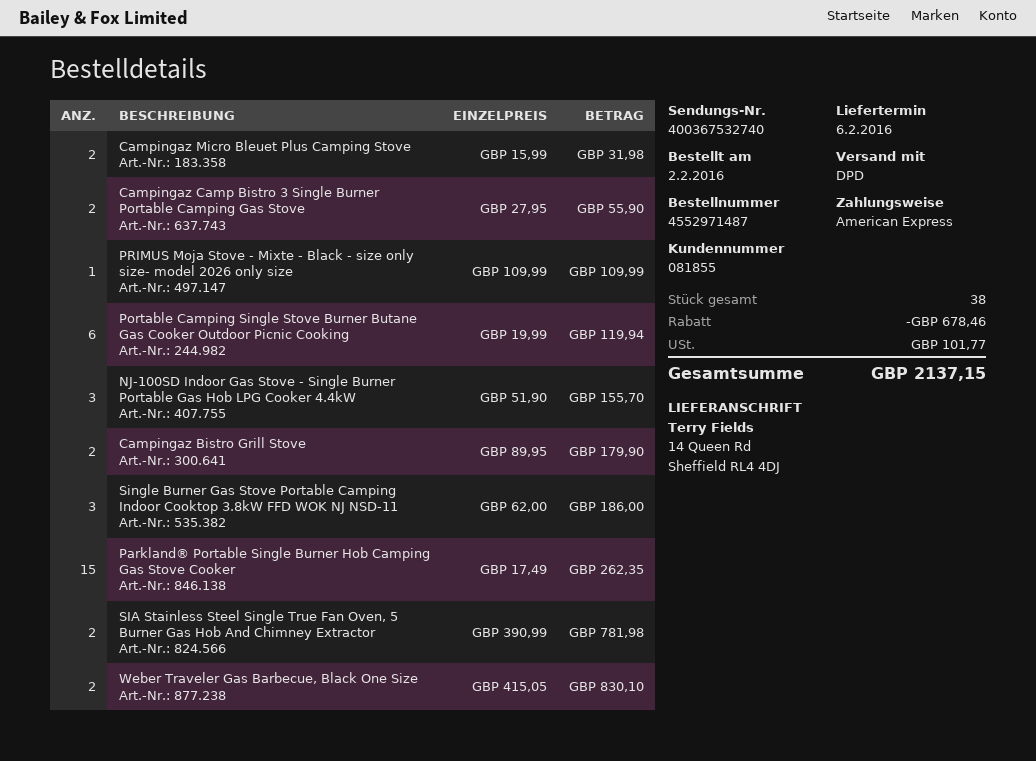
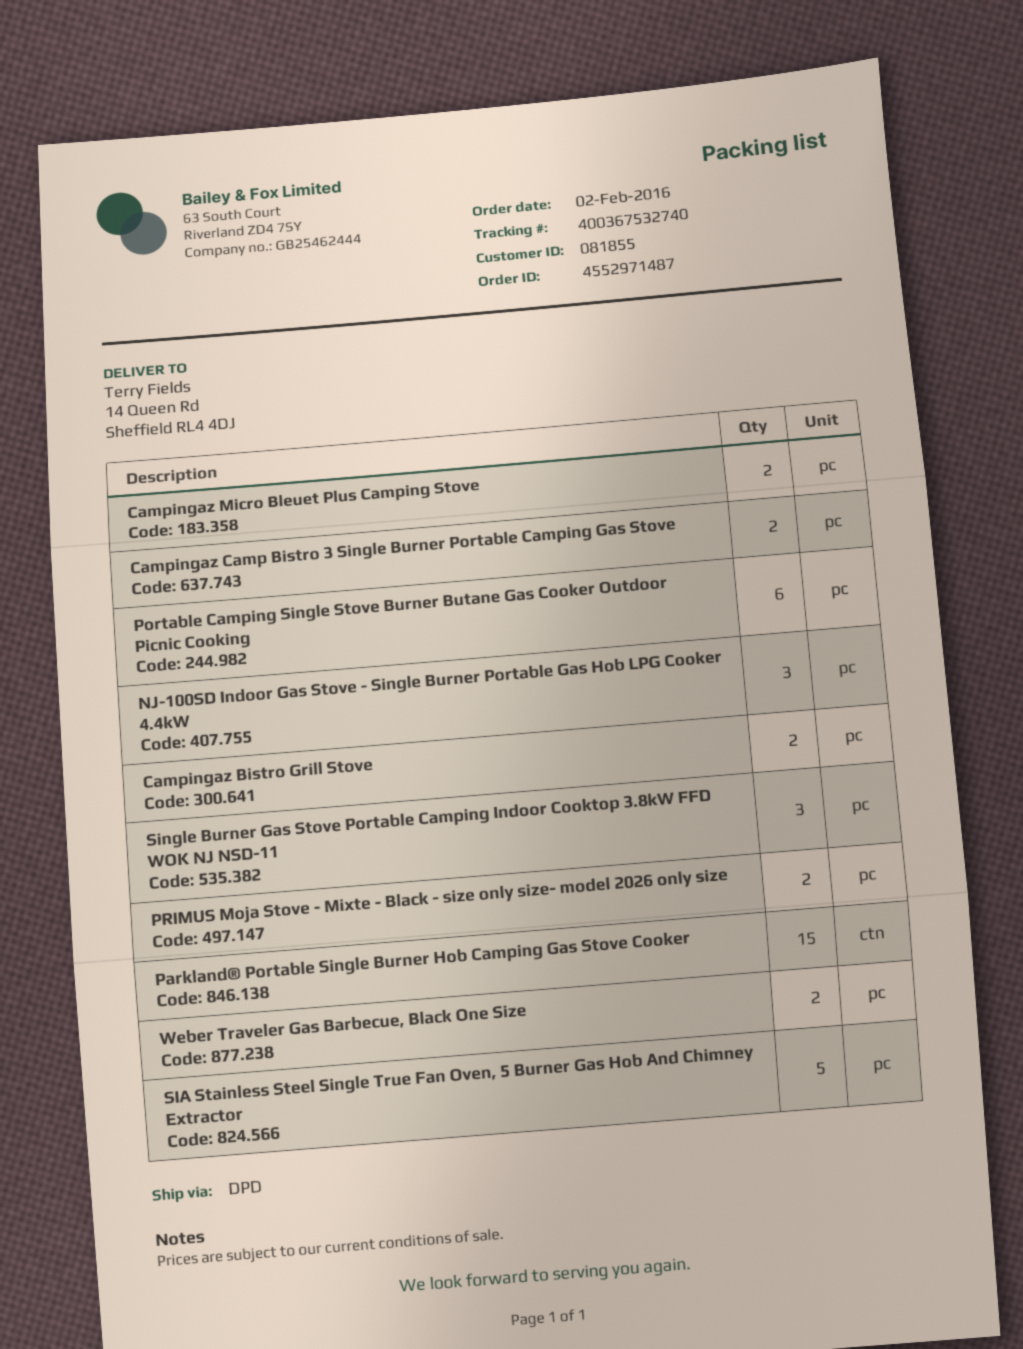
PRIMUS Moja Stove - Mixte - Black - size only size- model 2026 only size: 1 -> 2
SIA Stainless Steel Single True Fan Oven, 5 Burner Gas Hob And Chimney Extractor: 2 -> 5

